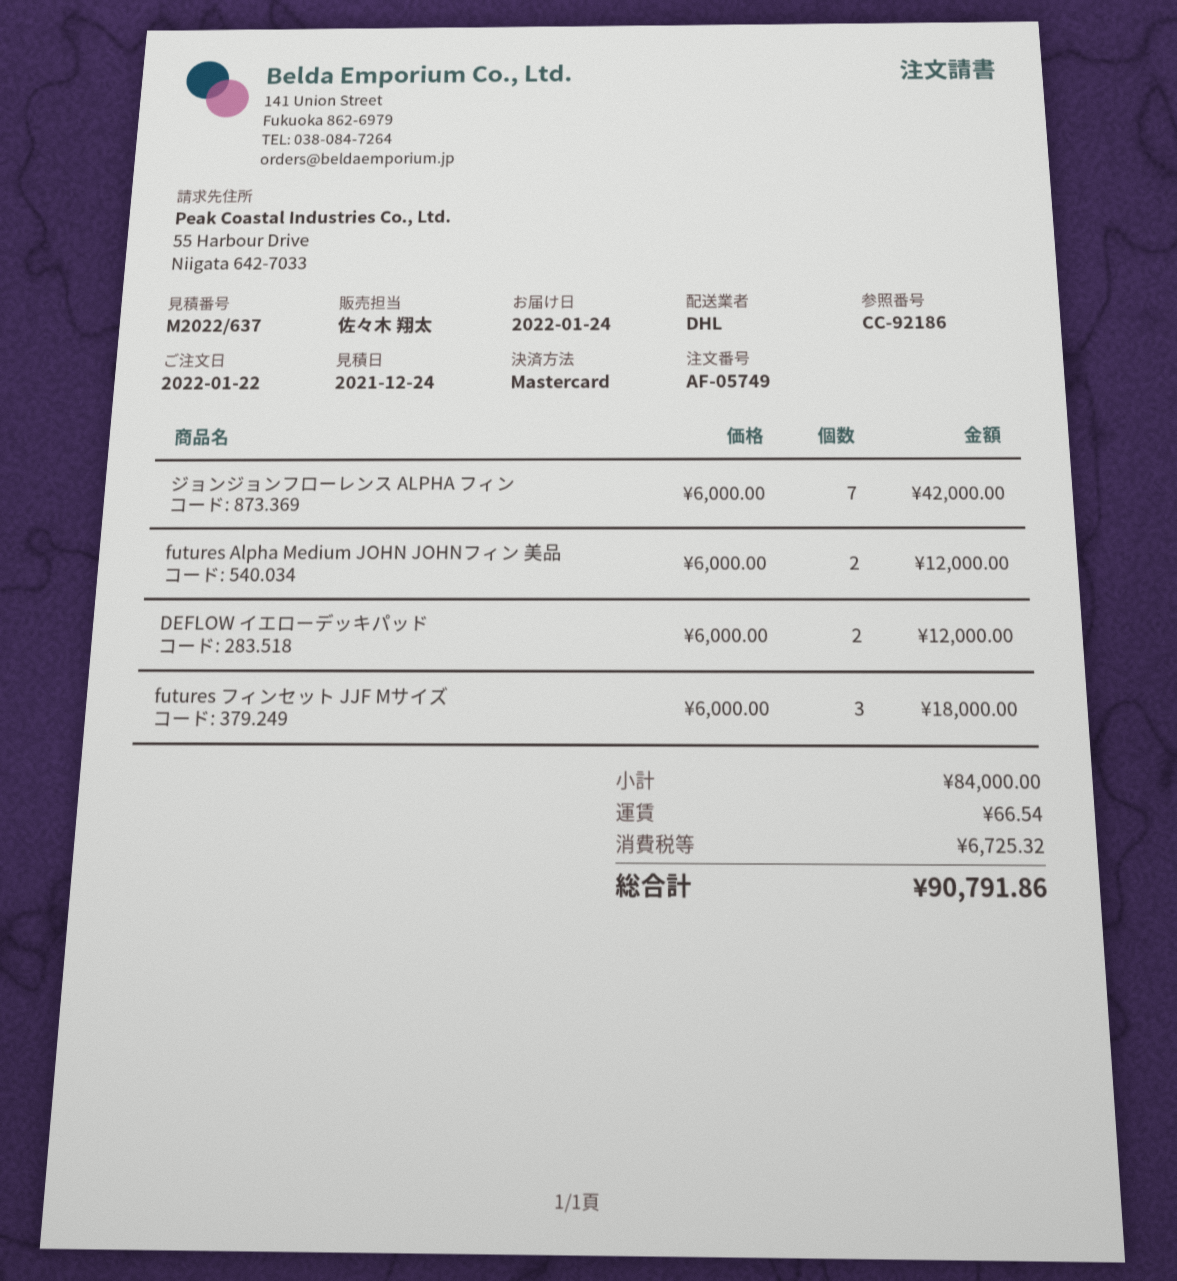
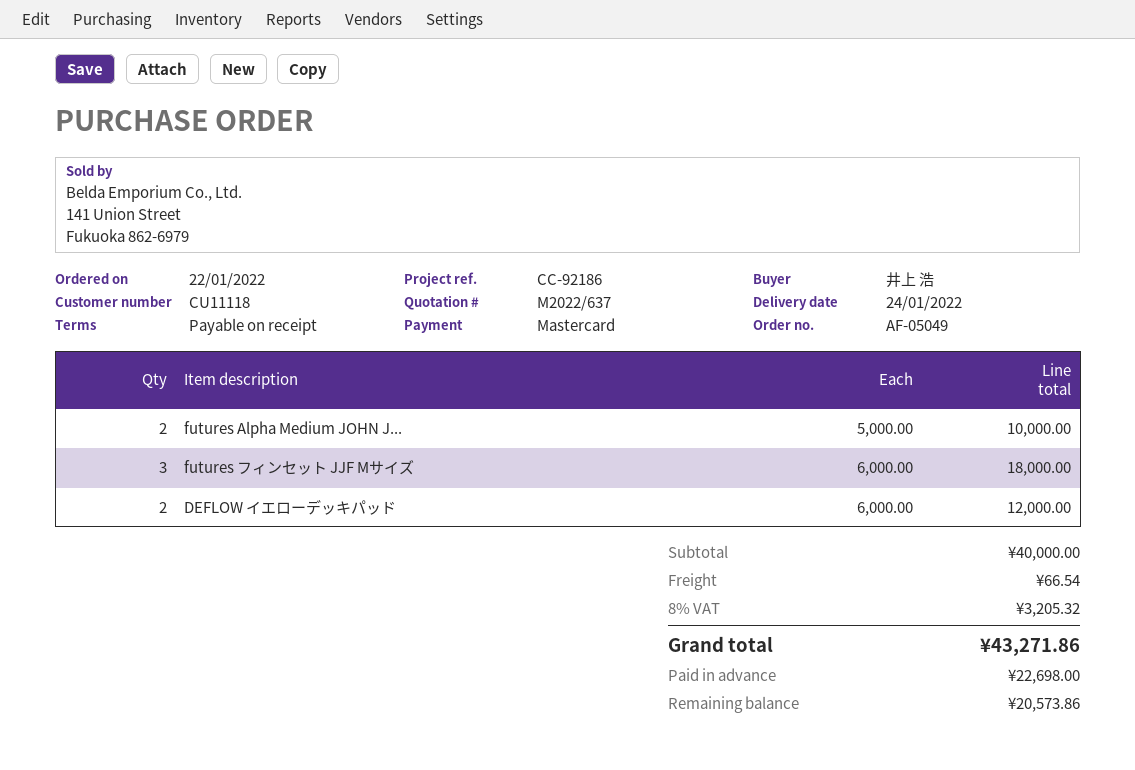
order number: AF-05749 -> AF-05049
ジョンジョンフローレンス ALPHA フィン: 7 x 6000.00 = 42000.00 -> none
futures Alpha Medium JOHN JOHNフィン 美品: 2 x 6000.00 = 12000.00 -> 2 x 5000.00 = 10000.00
subtotal: 84000.00 -> 40000.00
tax: 6725.32 -> 3205.32
total: 90791.86 -> 43271.86

